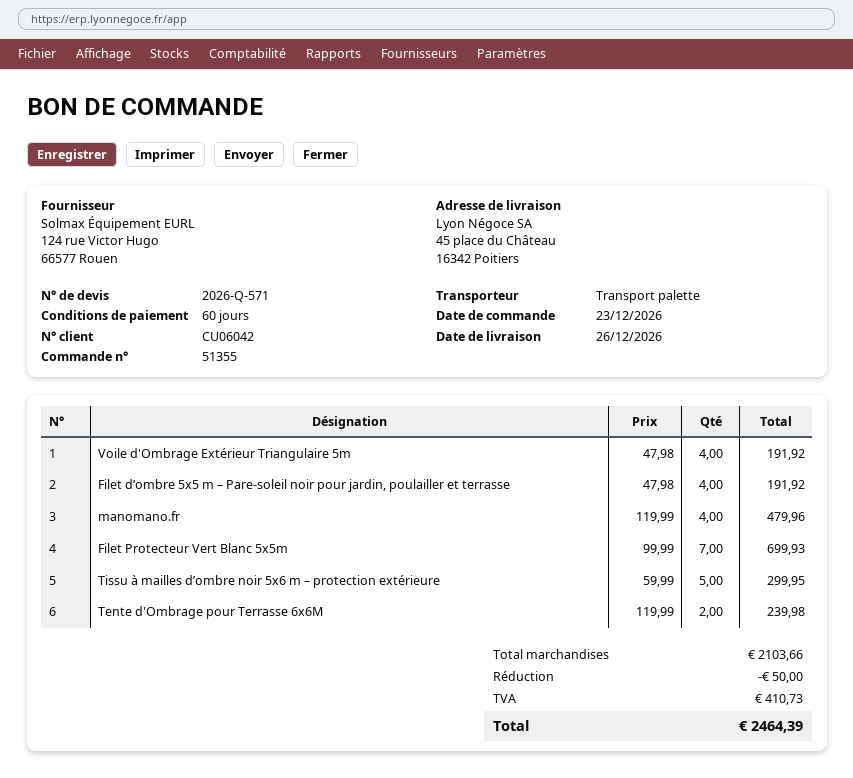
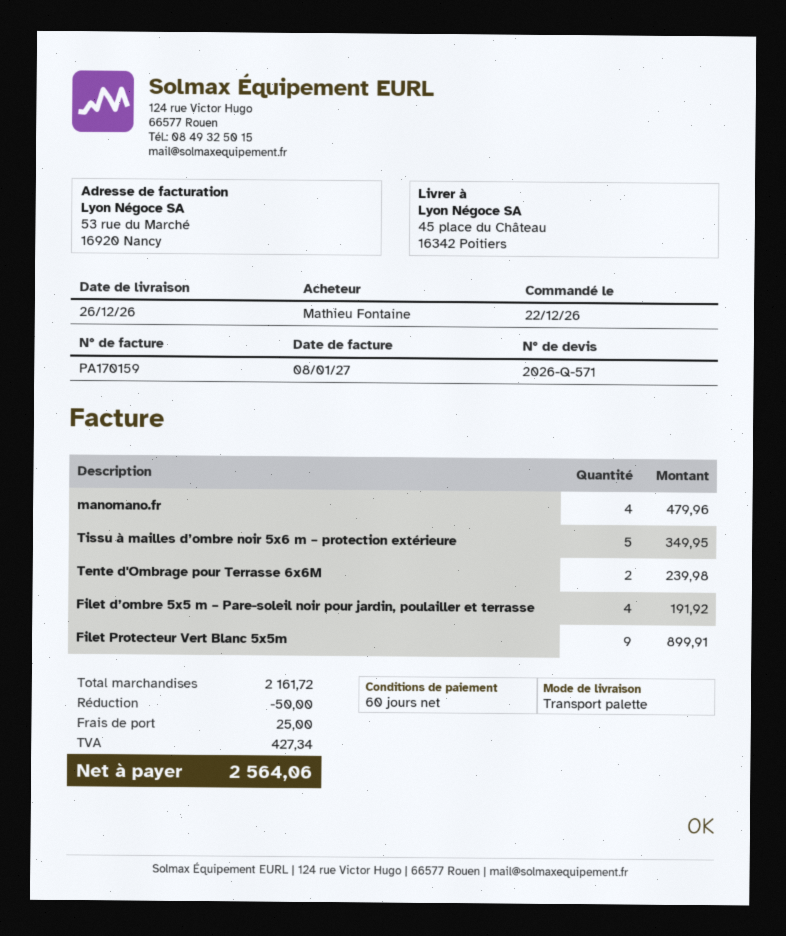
order date: 2026-12-23 -> 2026-12-22
Voile d'Ombrage Extérieur Triangulaire 5m: 4 for 191.92 -> none
Filet Protecteur Vert Blanc 5x5m: 7 for 699.93 -> 9 for 899.91
Tissu à mailles d’ombre noir 5x6 m – protection extérieure: 5 for 299.95 -> 5 for 349.95
subtotal: 2103.66 -> 2161.72
shipping: none -> 25.00
tax: 410.73 -> 427.34
total: 2464.39 -> 2564.06

